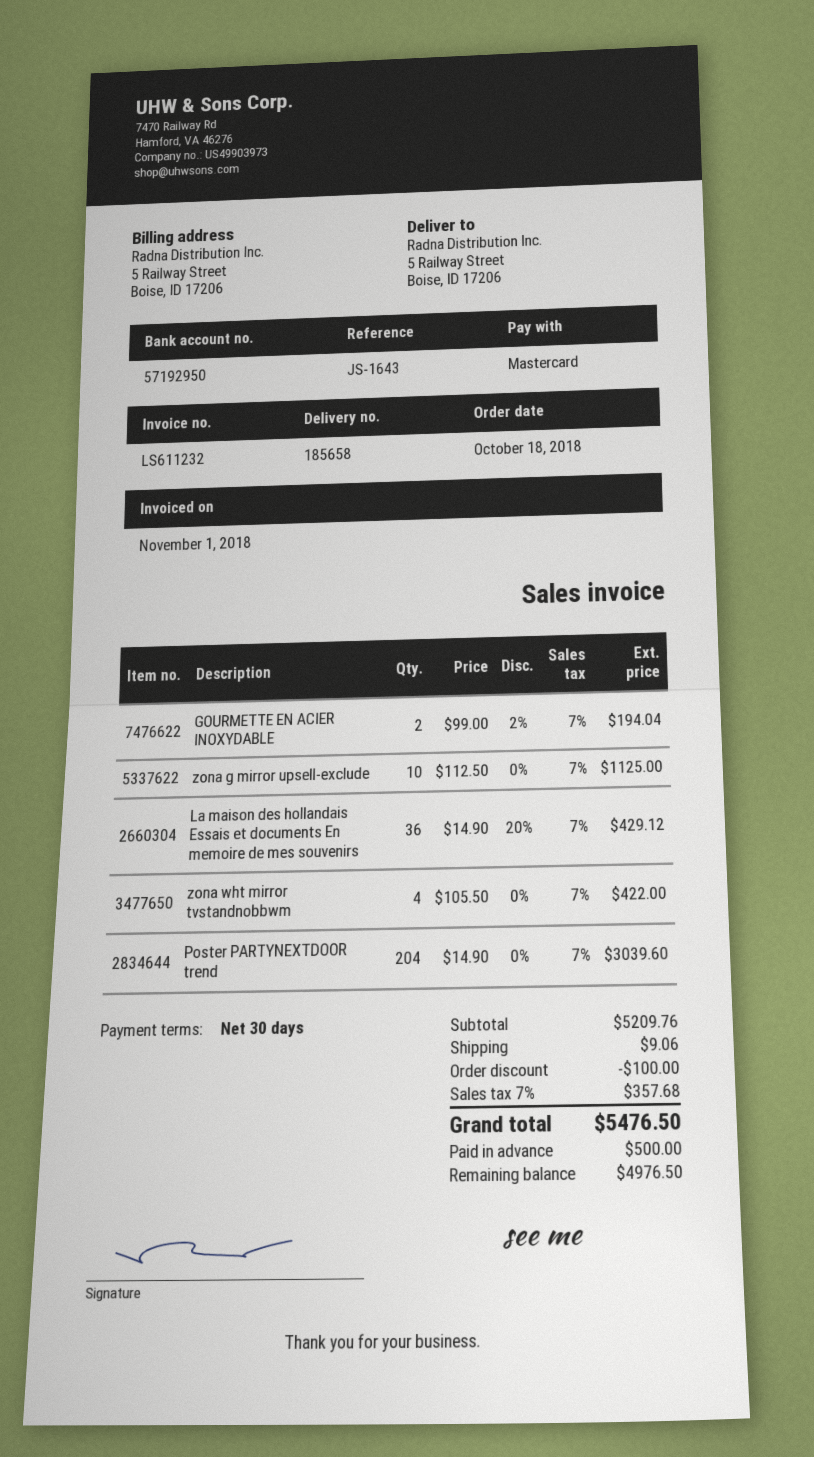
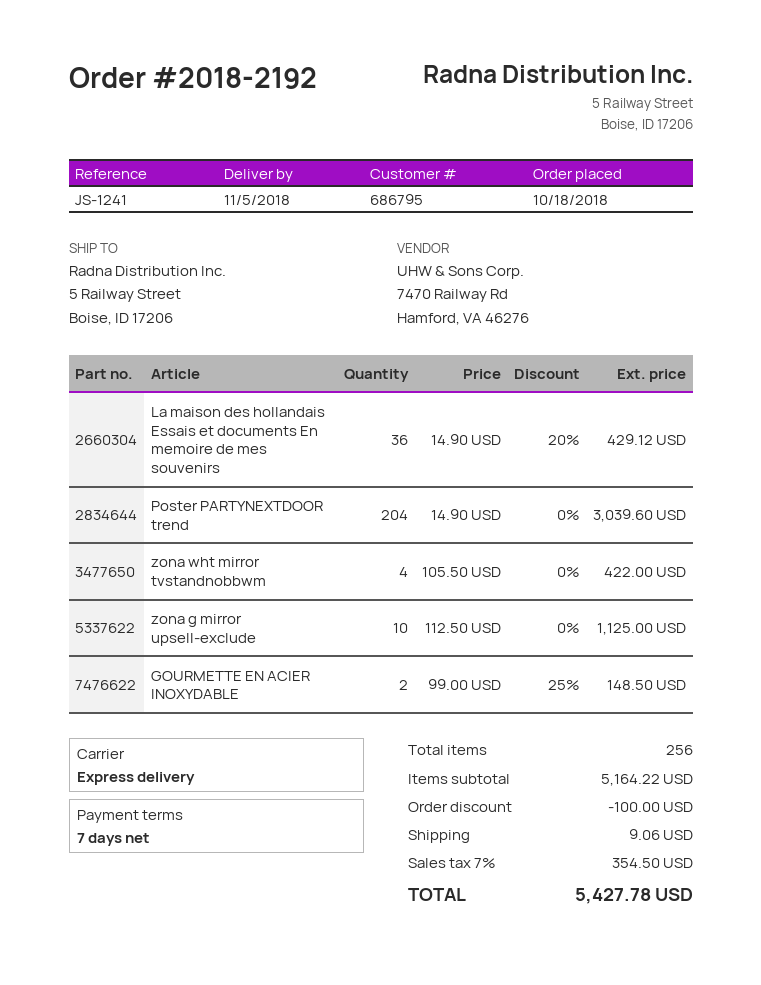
payment terms: 30 days -> 7 days
reference: JS-1643 -> JS-1241
GOURMETTE EN ACIER INOXYDABLE: 2 x 99.00 - 2% = 194.04 -> 2 x 99.00 - 25% = 148.50
subtotal: 5209.76 -> 5164.22
tax: 7% = 357.68 -> 7% = 354.50
total: 5476.50 -> 5427.78

